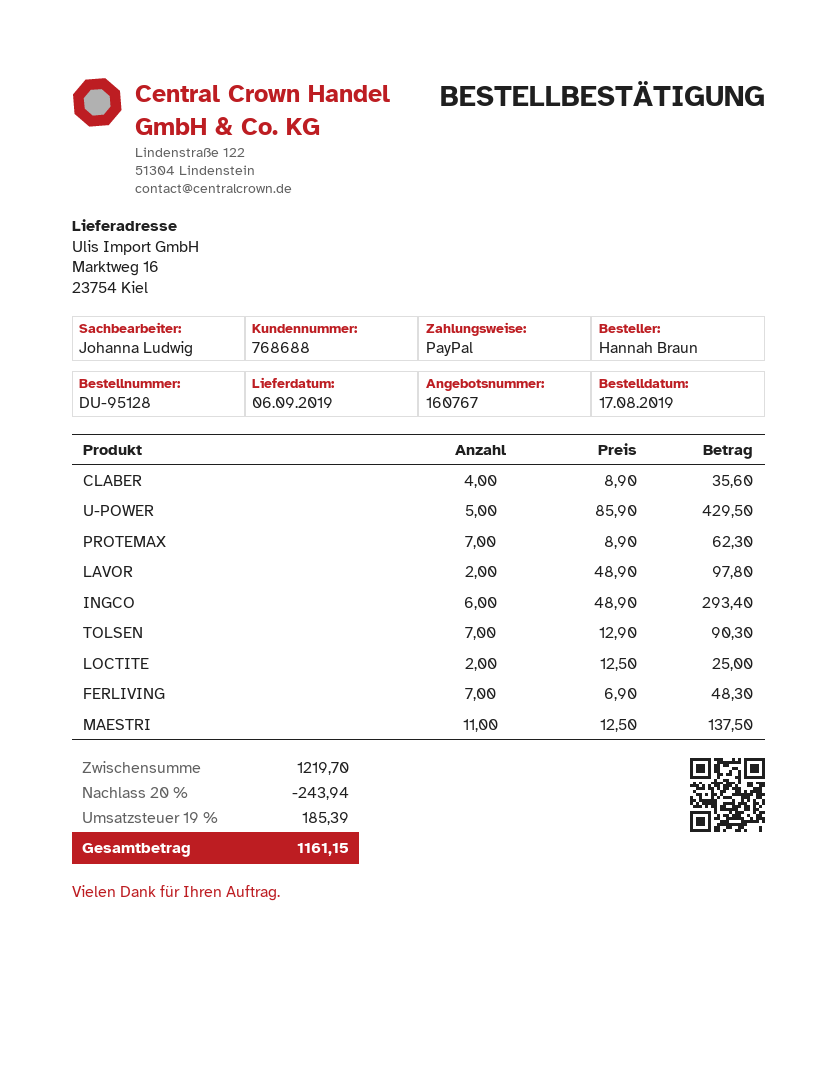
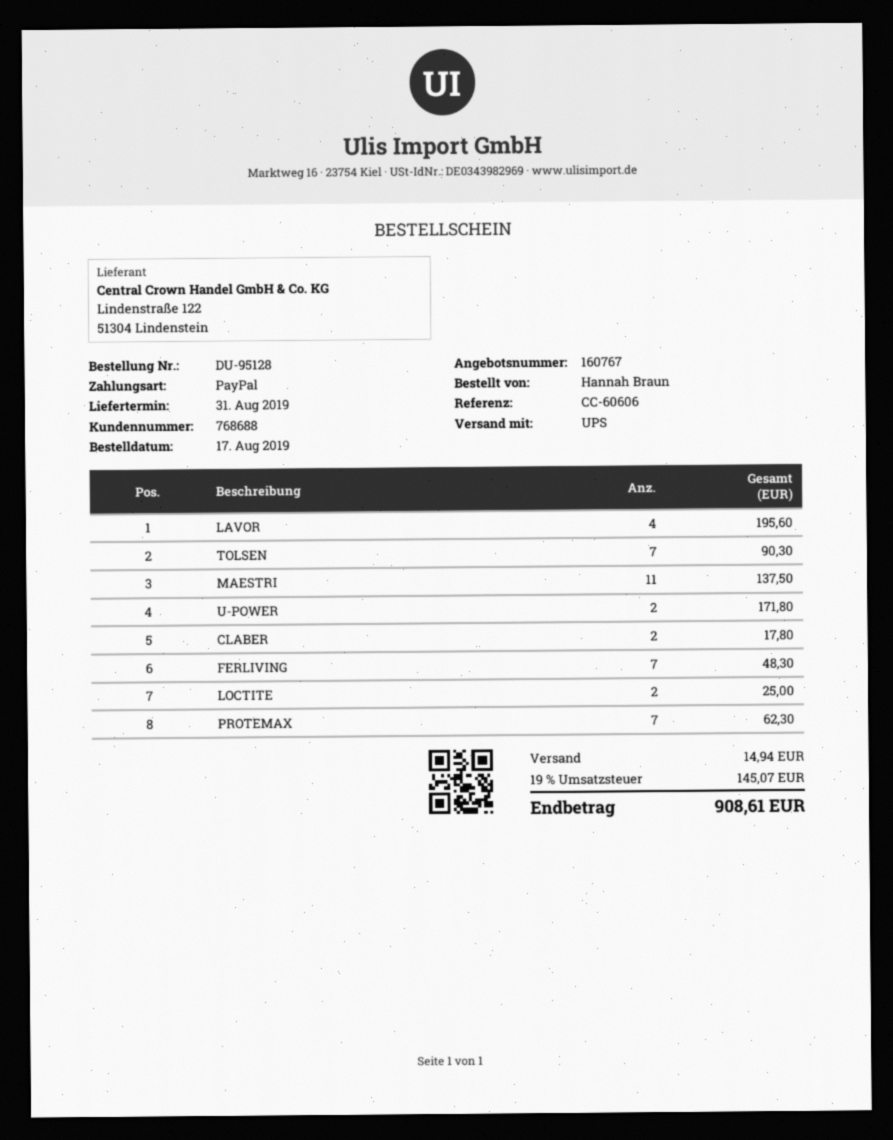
delivery date: 2019-09-06 -> 2019-08-31
CLABER: 4 for 35.60 -> 2 for 17.80
U-POWER: 5 for 429.50 -> 2 for 171.80
LAVOR: 2 for 97.80 -> 4 for 195.60
INGCO: 6 for 293.40 -> none
discount: 20% = 243.94 -> none
shipping: none -> 14.94
tax: 19% = 185.39 -> 19% = 145.07
total: 1161.15 -> 908.61

